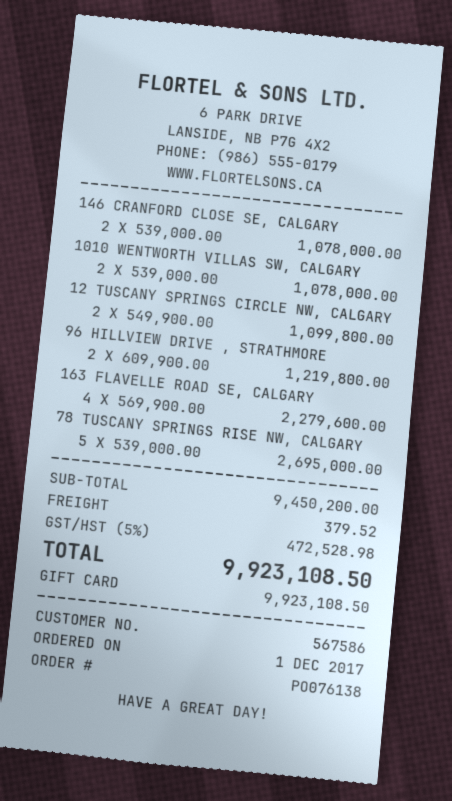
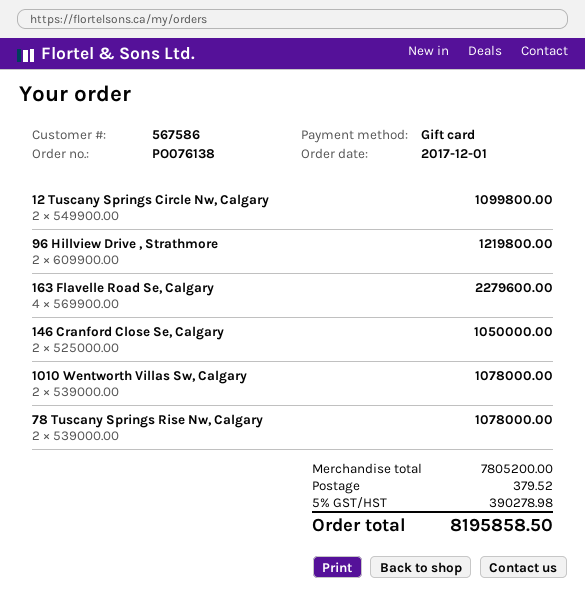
146 CRANFORD CLOSE SE, CALGARY: 2 x 539000.00 = 1078000.00 -> 2 x 525000.00 = 1050000.00
78 TUSCANY SPRINGS RISE NW, CALGARY: 5 x 539000.00 = 2695000.00 -> 2 x 539000.00 = 1078000.00
subtotal: 9450200.00 -> 7805200.00
tax: 5% = 472528.98 -> 5% = 390278.98
total: 9923108.50 -> 8195858.50

